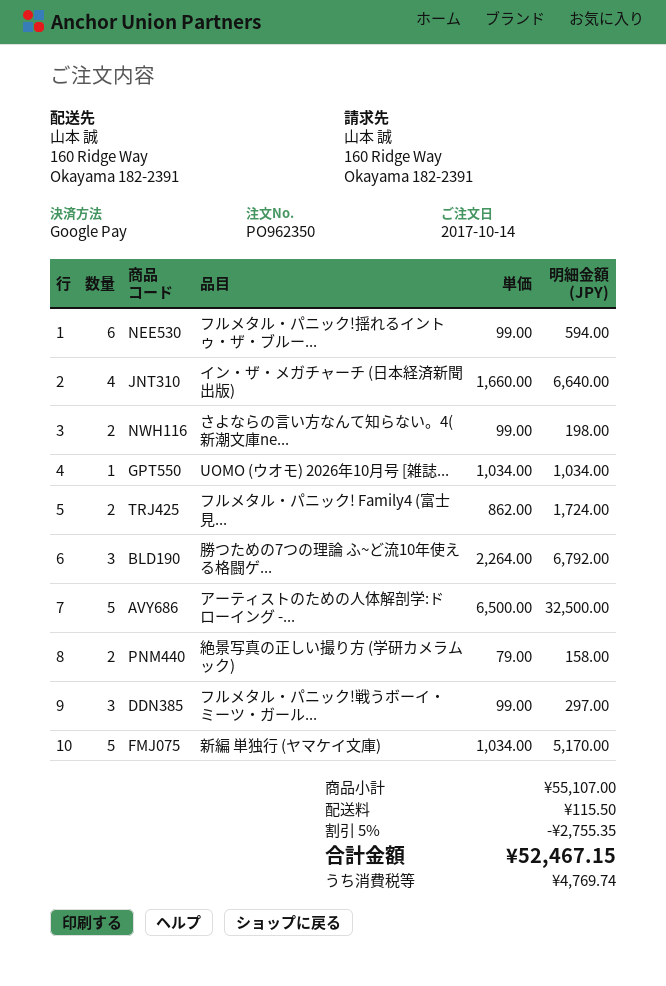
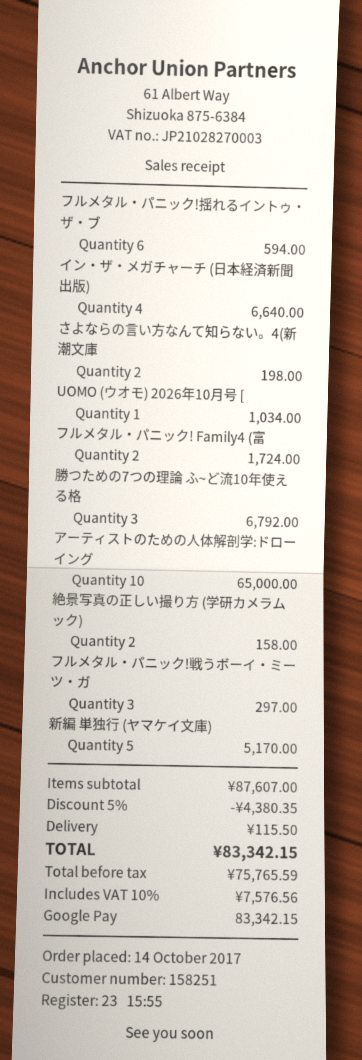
アーティストのための人体解剖学:ドローイング -...: 5 for 32500.00 -> 10 for 65000.00
subtotal: 55107.00 -> 87607.00
discount: 5% = 2755.35 -> 5% = 4380.35
tax: 4769.74 -> 7576.56
total: 52467.15 -> 83342.15

